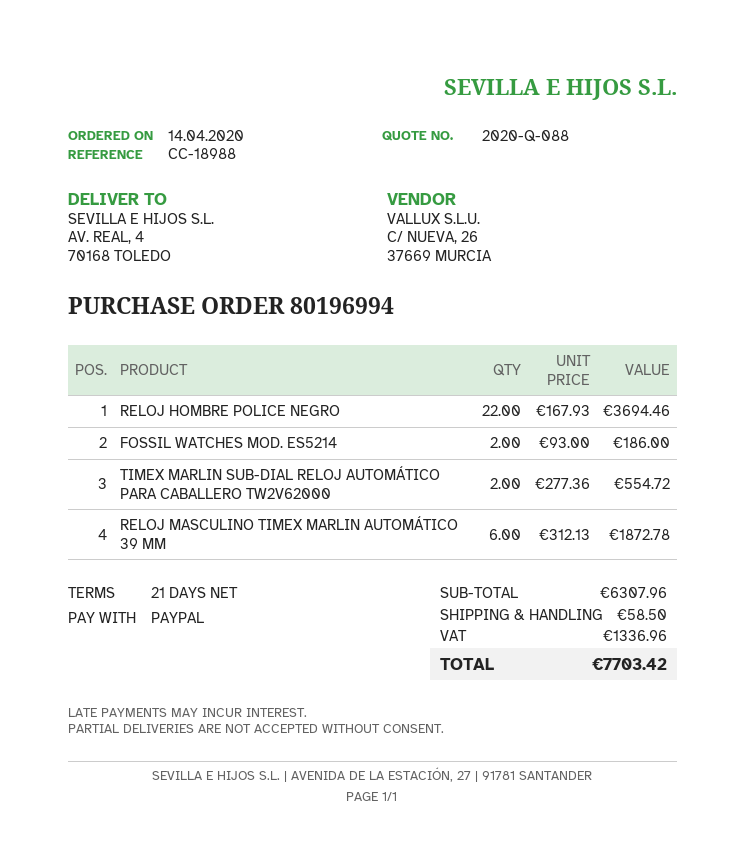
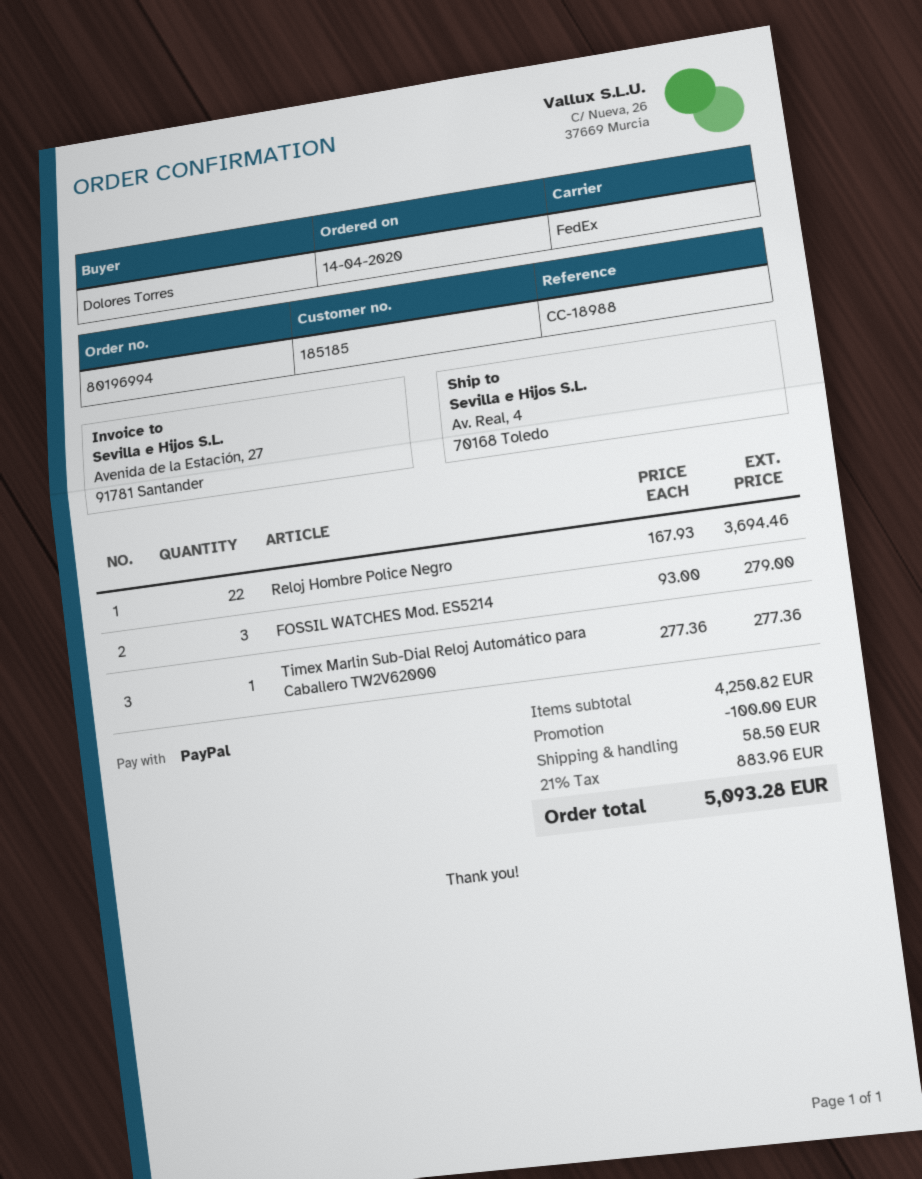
FOSSIL WATCHES MOD. ES5214: 2 x 93.00 = 186.00 -> 3 x 93.00 = 279.00
TIMEX MARLIN SUB-DIAL RELOJ AUTOMÁTICO PARA CABALLERO TW2V62000: 2 x 277.36 = 554.72 -> 1 x 277.36 = 277.36
RELOJ MASCULINO TIMEX MARLIN AUTOMÁTICO 39 MM: 6 x 312.13 = 1872.78 -> none
subtotal: 6307.96 -> 4250.82
discount: none -> 100.00
tax: 1336.96 -> 883.96
total: 7703.42 -> 5093.28

